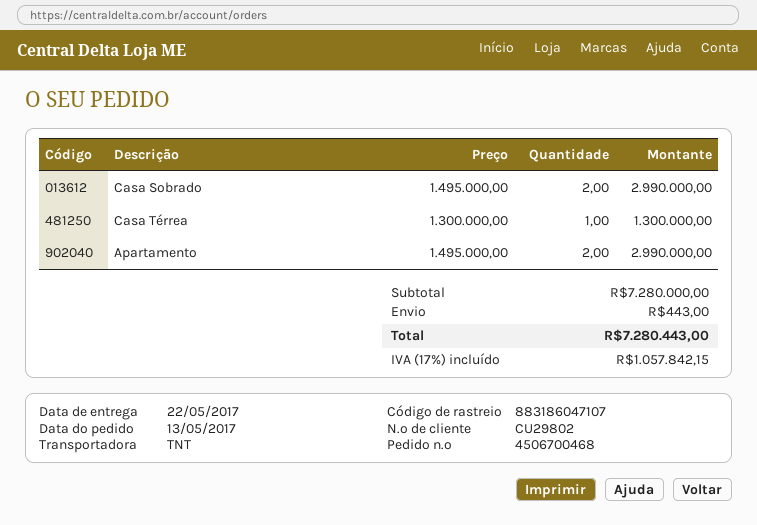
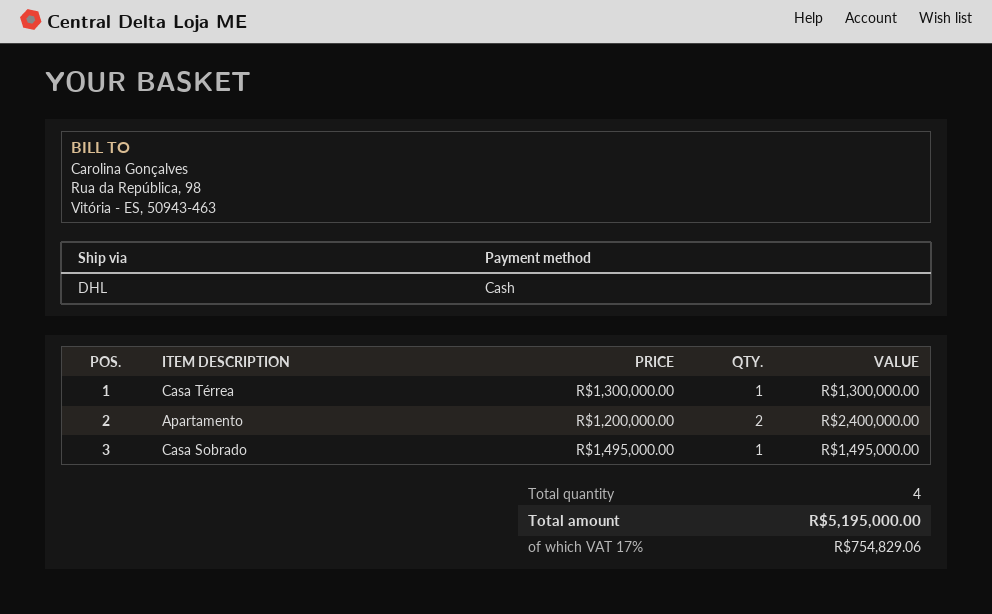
shipping method: TNT -> DHL
Casa Sobrado: 2 x 1495000.00 = 2990000.00 -> 1 x 1495000.00 = 1495000.00
Apartamento: 2 x 1495000.00 = 2990000.00 -> 2 x 1200000.00 = 2400000.00
shipping: 443.00 -> none
tax: 17% = 1057842.15 -> 17% = 754829.06
total: 7280443.00 -> 5195000.00

